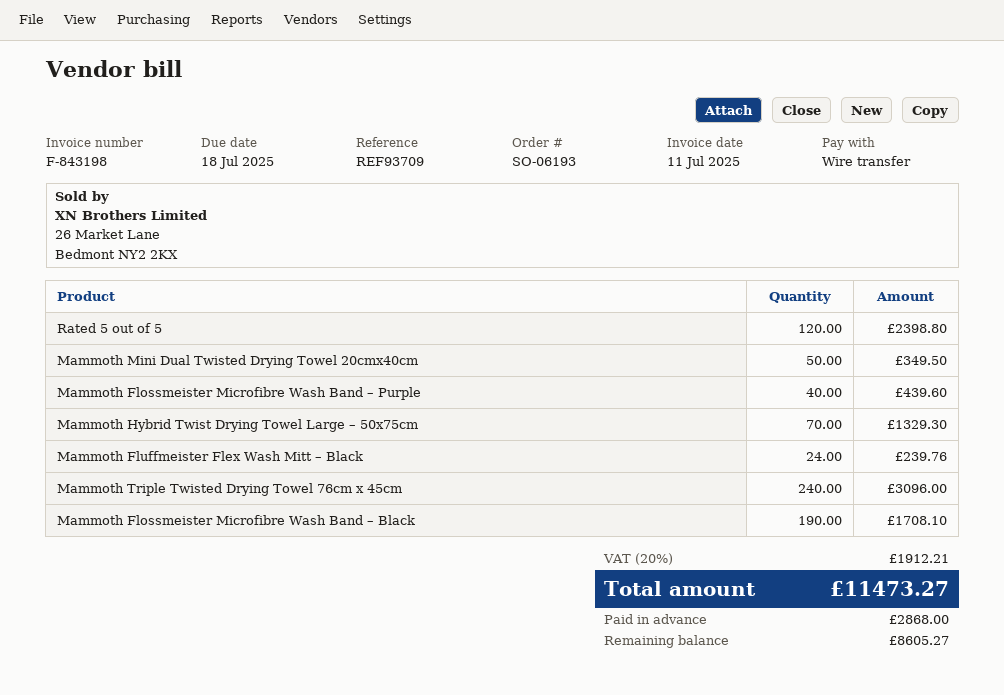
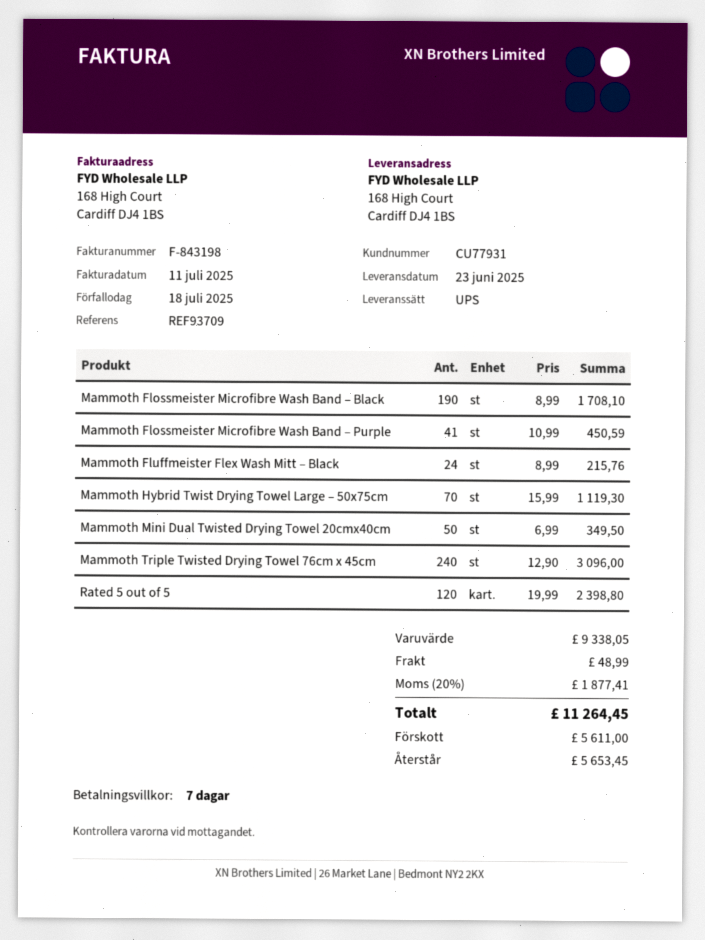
Mammoth Flossmeister Microfibre Wash Band – Purple: 40 for 439.60 -> 41 for 450.59
Mammoth Hybrid Twist Drying Towel Large – 50x75cm: 70 for 1329.30 -> 70 for 1119.30
Mammoth Fluffmeister Flex Wash Mitt – Black: 24 for 239.76 -> 24 for 215.76
shipping: none -> 48.99
tax: 20% = 1912.21 -> 20% = 1877.41
total: 11473.27 -> 11264.45
deposit: 2868.00 -> 5611.00
balance: 8605.27 -> 5653.45

